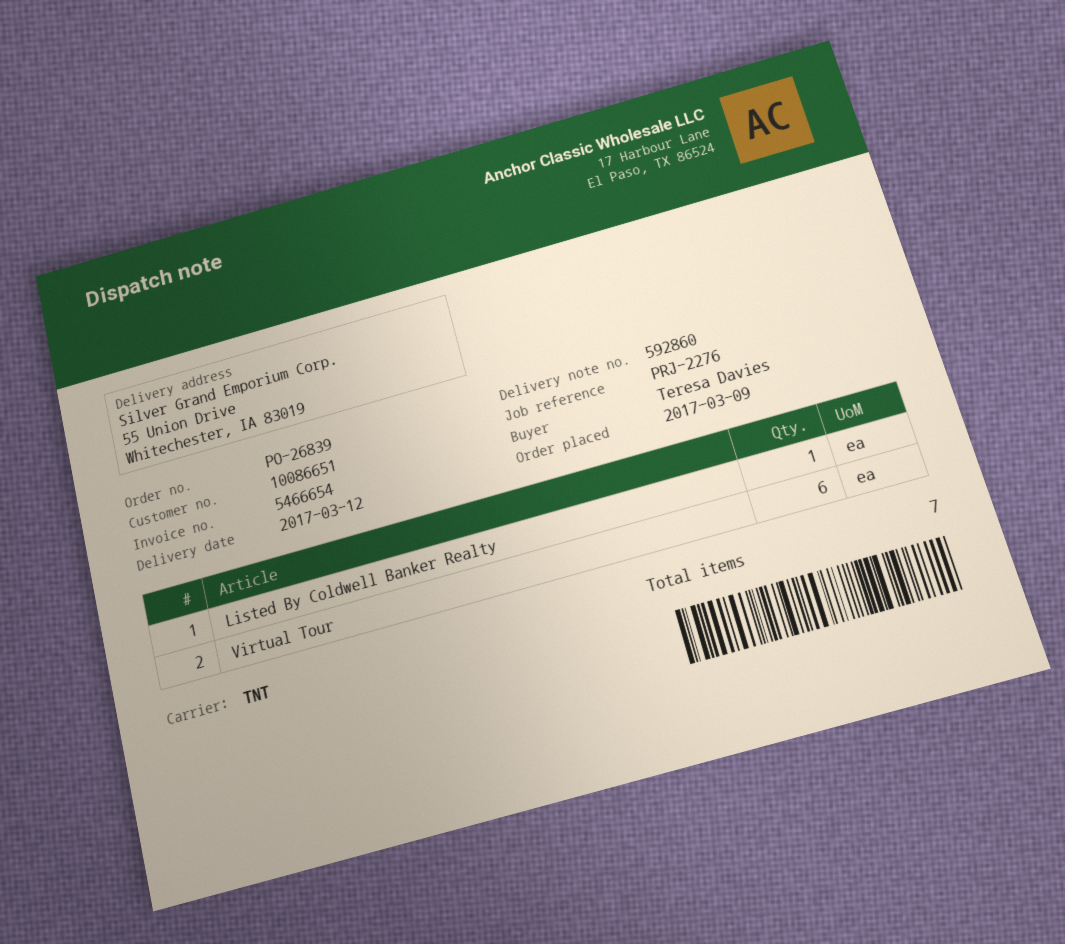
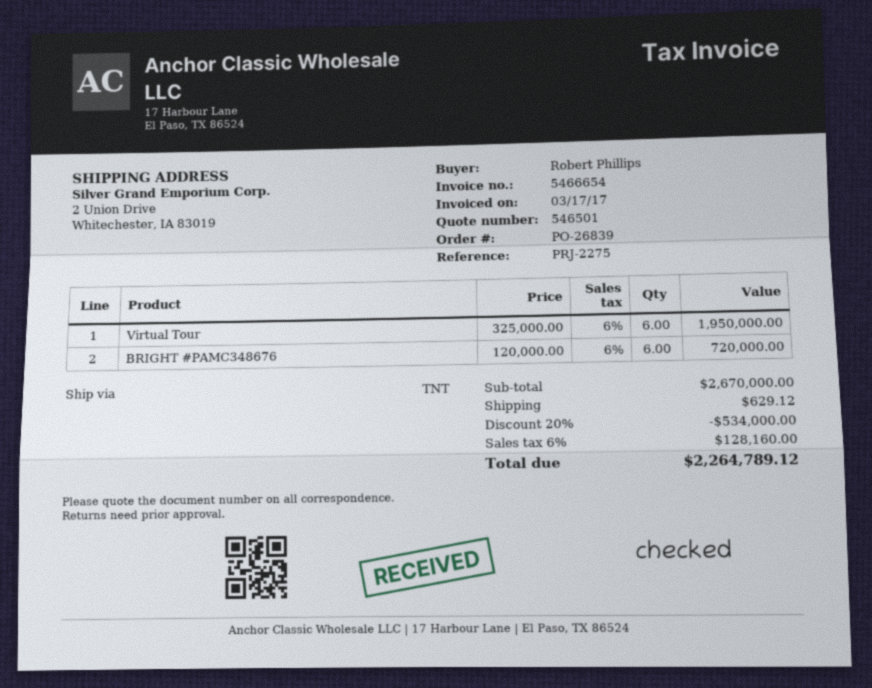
reference: PRJ-2276 -> PRJ-2275
ordered by: Teresa Davies -> Robert Phillips
ship to: 55 Union Drive, Whitechester, IA 83019 -> 2 Union Drive, Whitechester, IA 83019
Listed By Coldwell Banker Realty: 1 -> none
BRIGHT #PAMC348676: none -> 6

